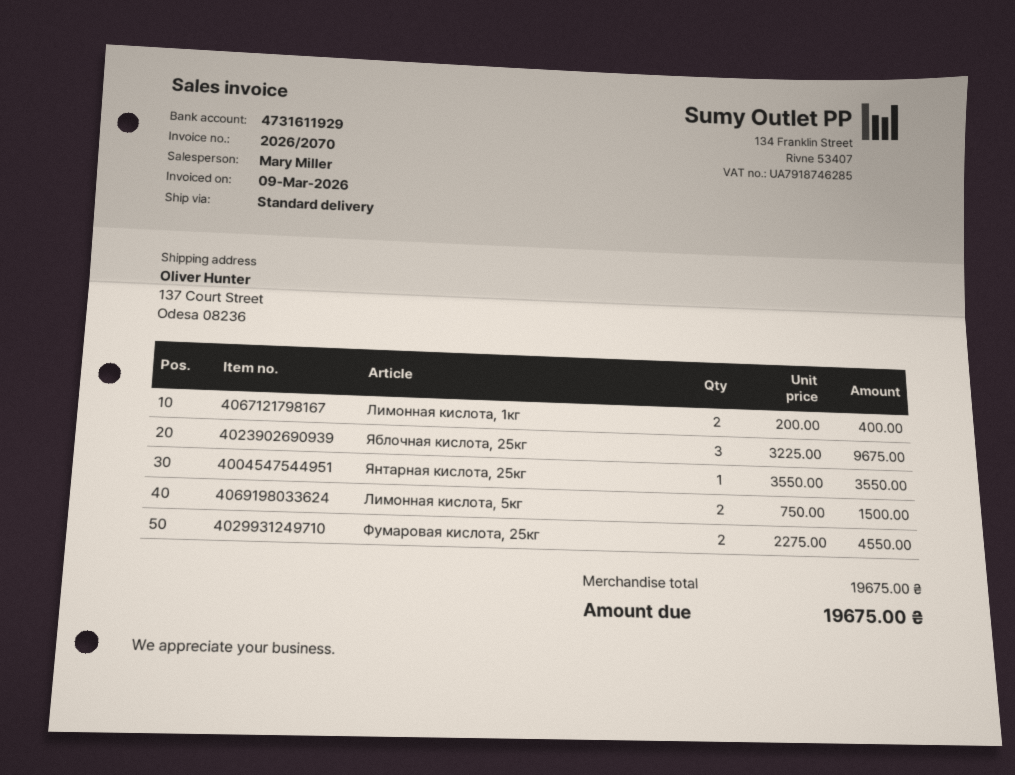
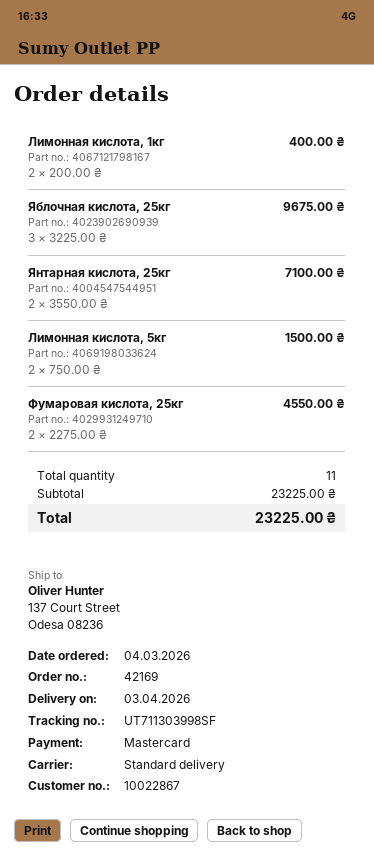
Янтарная кислота, 25кг: 1 x 3550.00 = 3550.00 -> 2 x 3550.00 = 7100.00
subtotal: 19675.00 -> 23225.00
total: 19675.00 -> 23225.00

